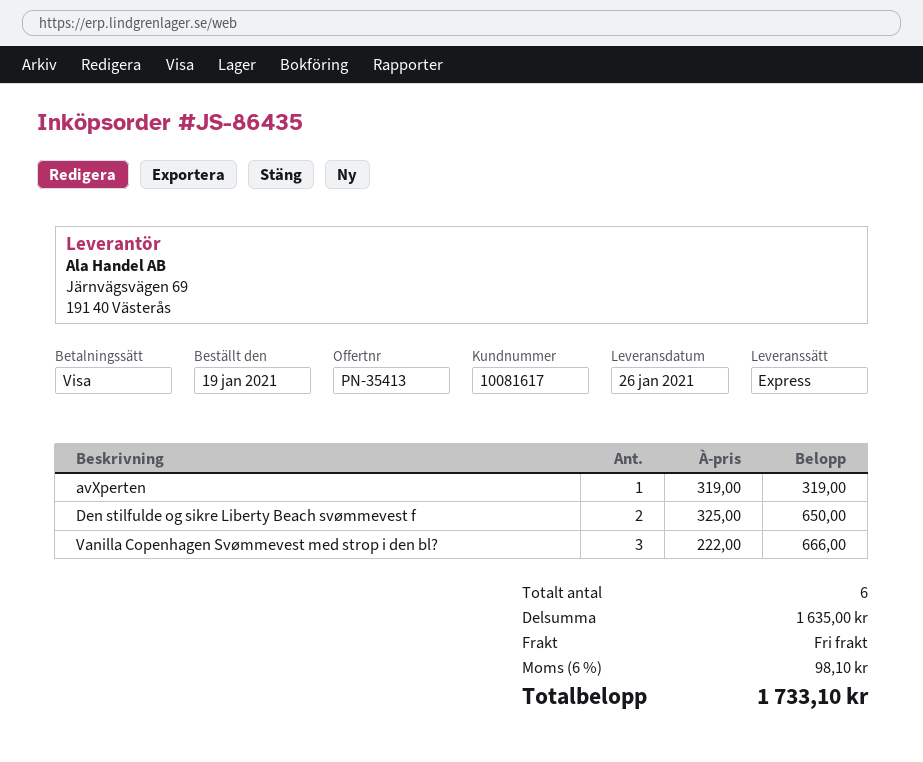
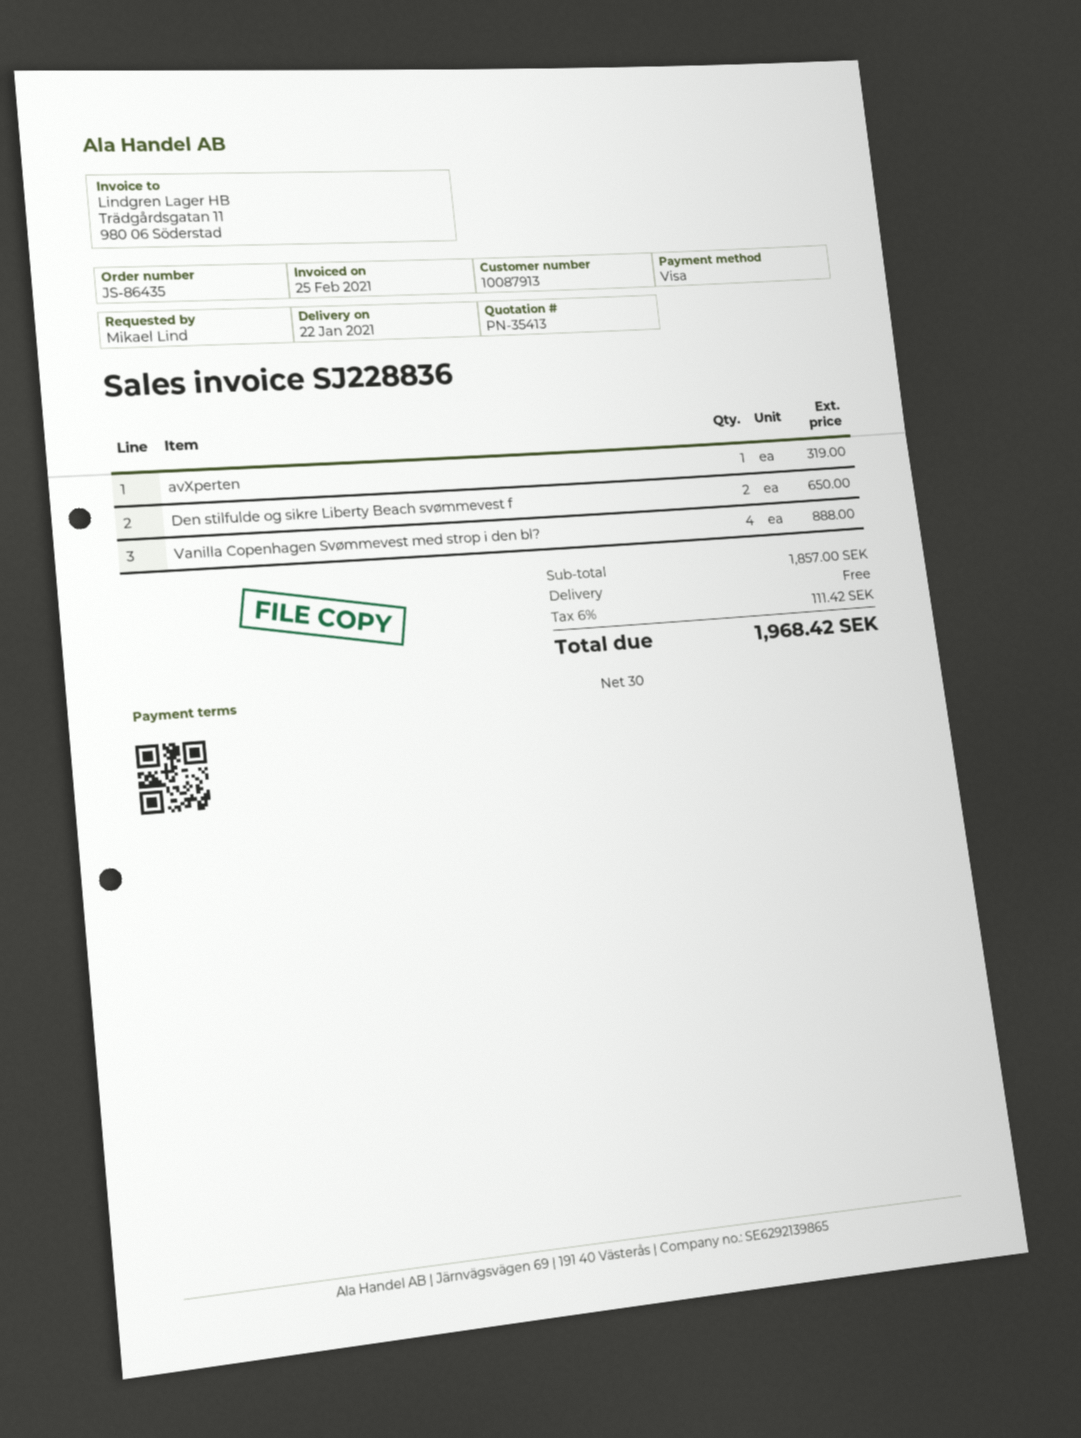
delivery date: 2021-01-26 -> 2021-01-22
customer number: 10081617 -> 10087913
Vanilla Copenhagen Svømmevest med strop i den bl?: 3 for 666.00 -> 4 for 888.00
subtotal: 1635.00 -> 1857.00
tax: 6% = 98.10 -> 6% = 111.42
total: 1733.10 -> 1968.42

